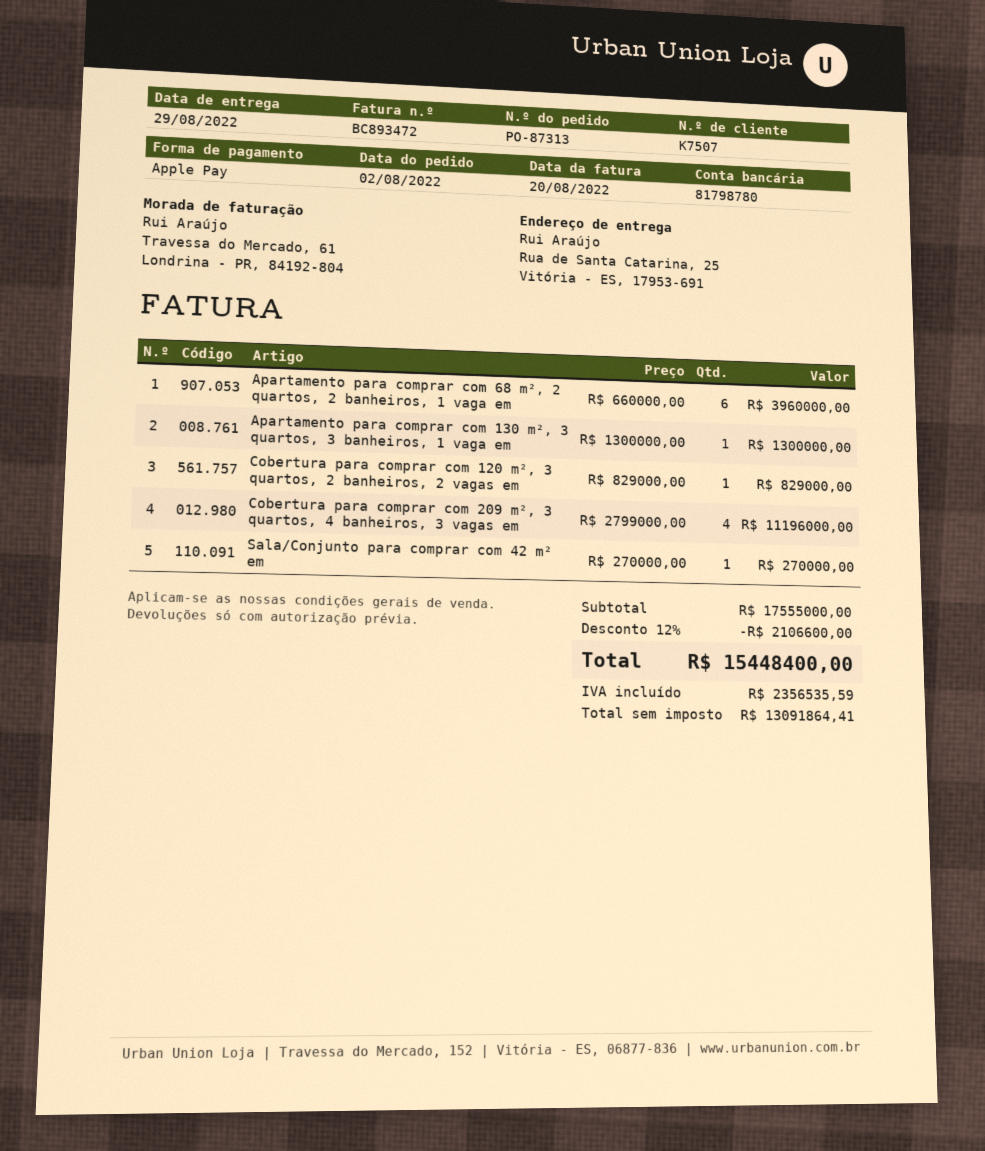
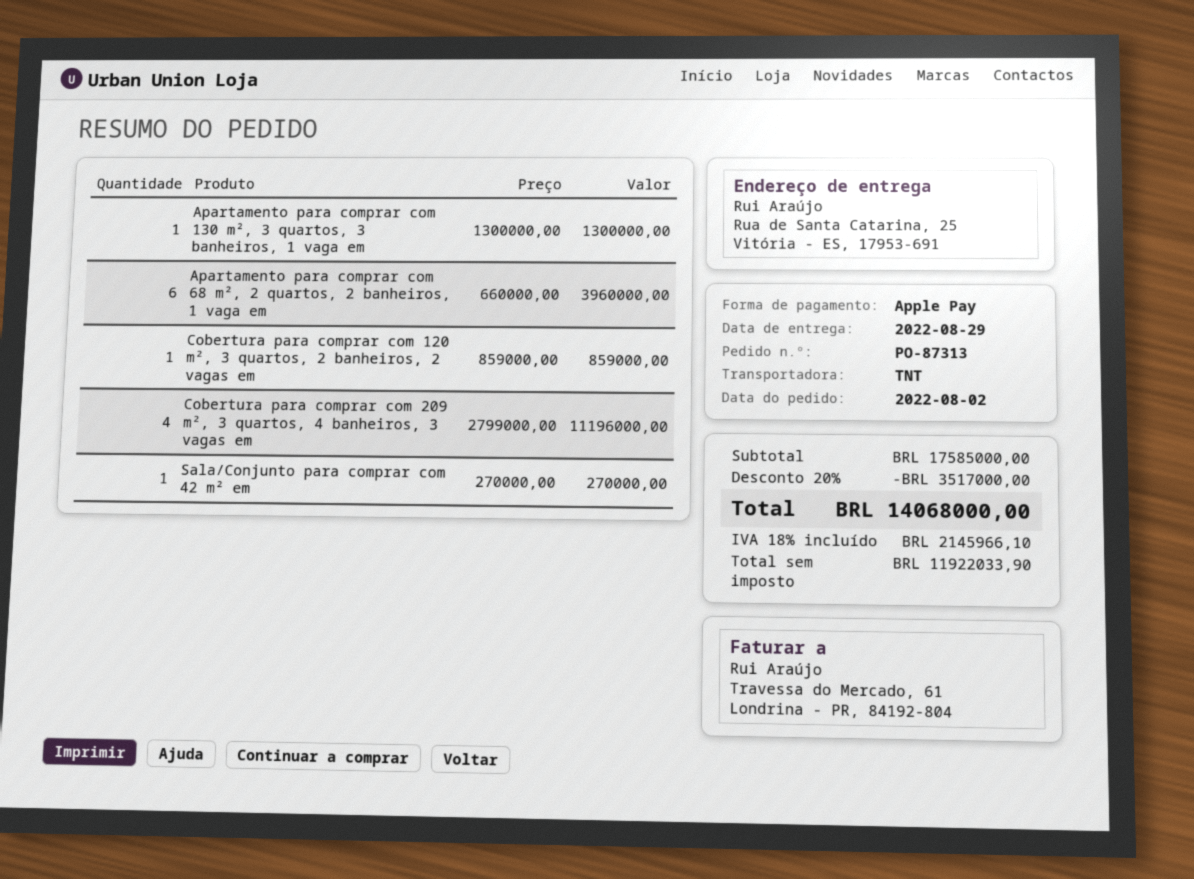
Cobertura para comprar com 120 m², 3 quartos, 2 banheiros, 2 vagas em: 1 x 829000.00 = 829000.00 -> 1 x 859000.00 = 859000.00
subtotal: 17555000.00 -> 17585000.00
discount: 12% = 2106600.00 -> 20% = 3517000.00
net: 13091864.41 -> 11922033.90
tax: 2356535.59 -> 2145966.10
total: 15448400.00 -> 14068000.00

